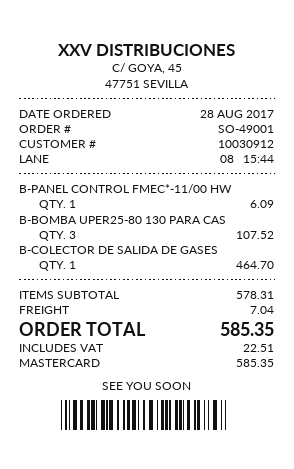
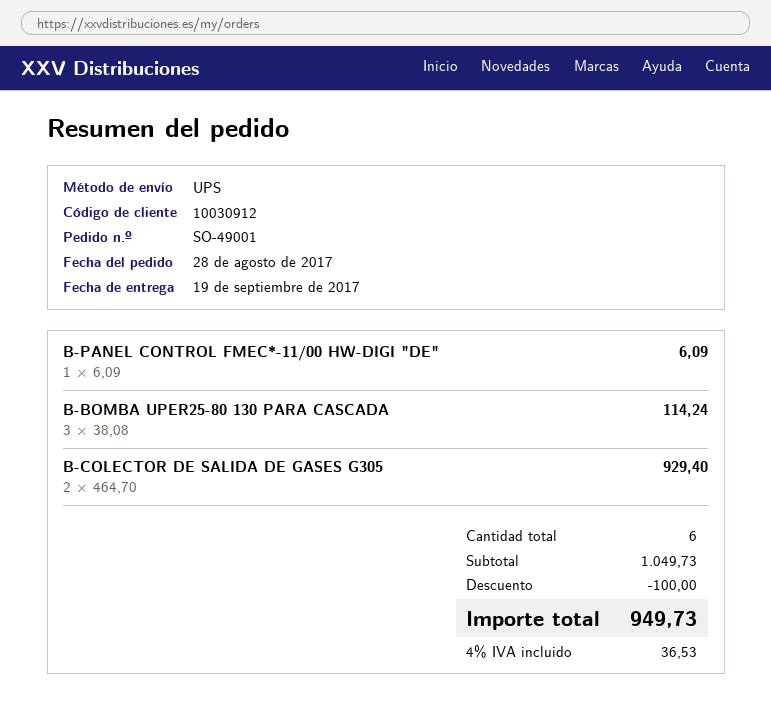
B-BOMBA UPER25-80 130 PARA CAS: 3 for 107.52 -> 3 for 114.24
B-COLECTOR DE SALIDA DE GASES: 1 for 464.70 -> 2 for 929.40
subtotal: 578.31 -> 1049.73
discount: none -> 100.00
shipping: 7.04 -> none
tax: 22.51 -> 36.53
total: 585.35 -> 949.73

